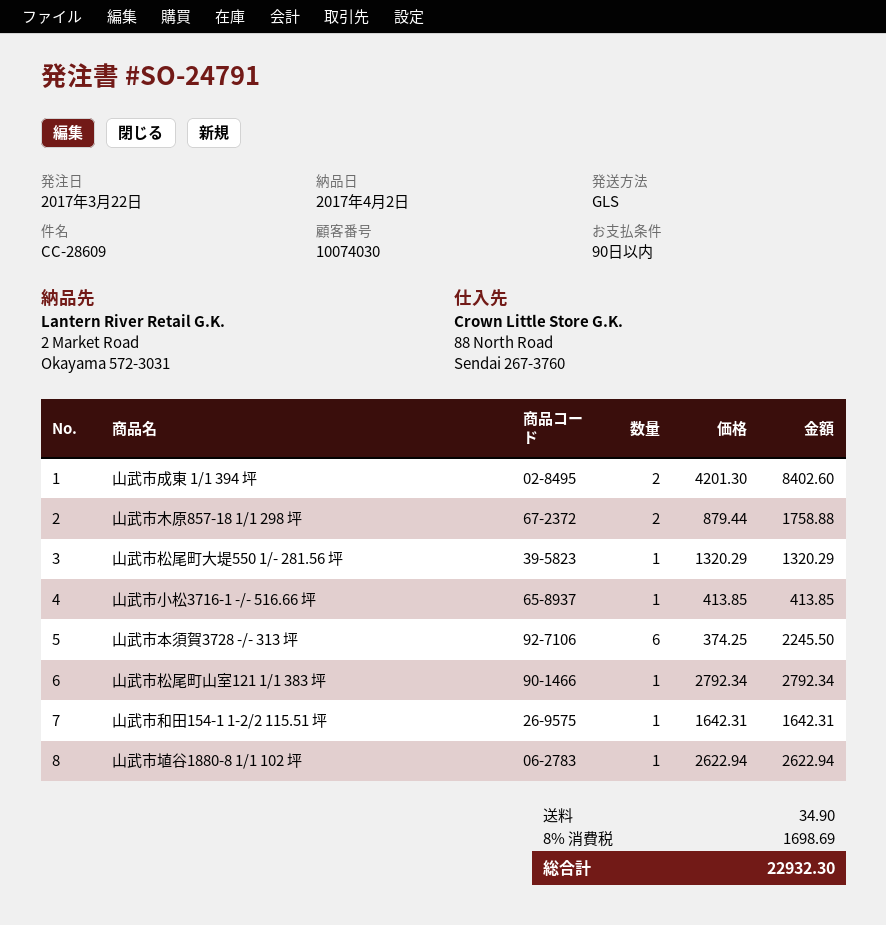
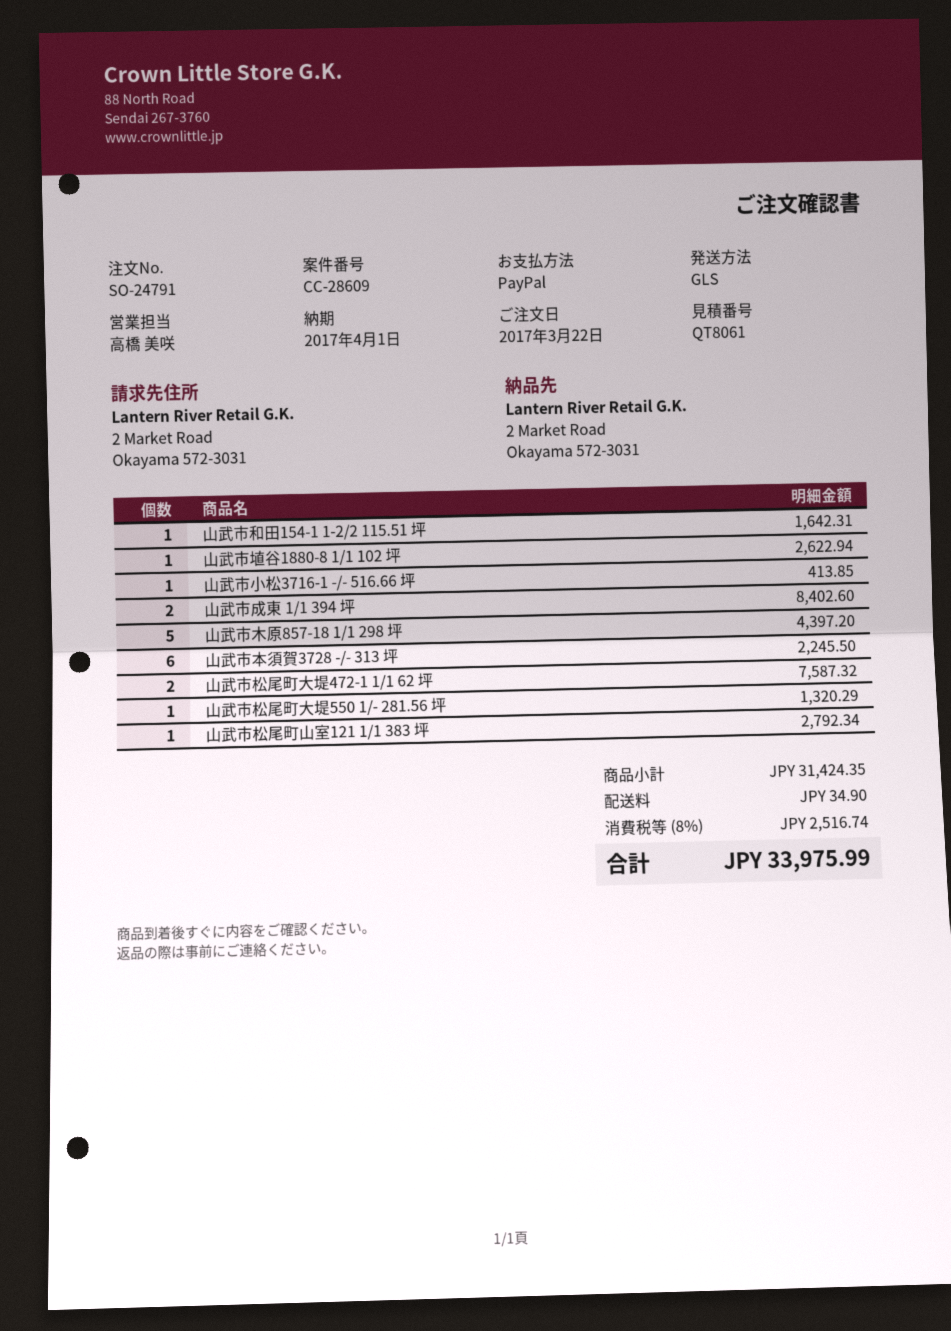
delivery date: 2017-04-02 -> 2017-04-01
山武市木原857-18 1/1 298 坪: 2 for 1758.88 -> 5 for 4397.20
山武市松尾町大堤472-1 1/1 62 坪: none -> 2 for 7587.32
tax: 8% = 1698.69 -> 8% = 2516.74
total: 22932.30 -> 33975.99

